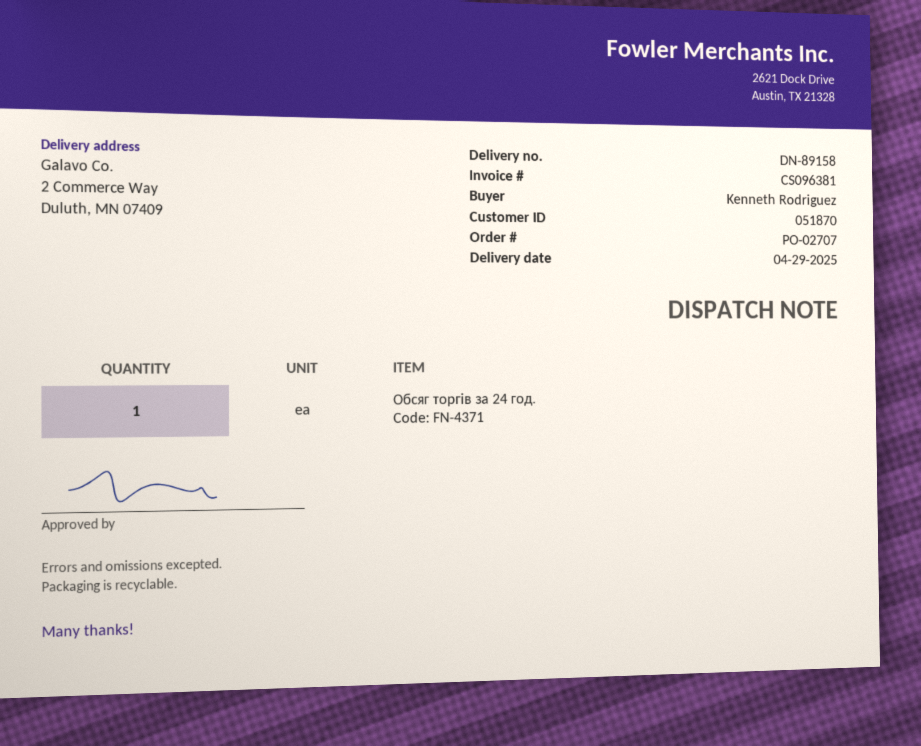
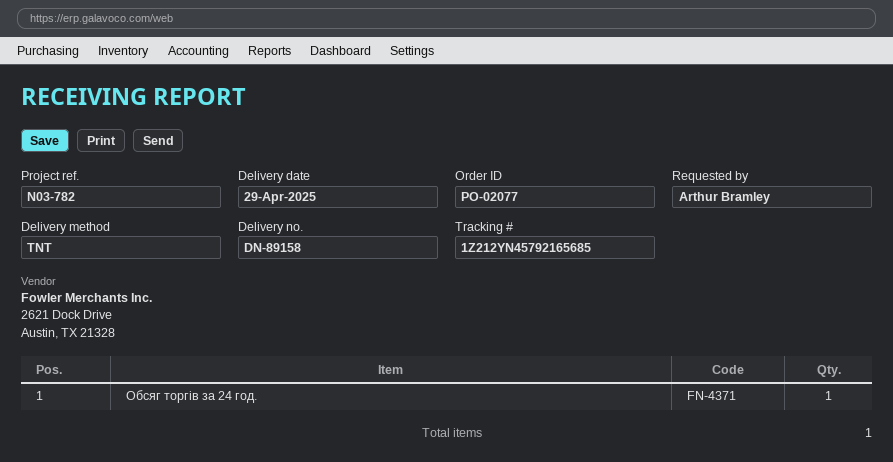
order number: PO-02707 -> PO-02077
ordered by: Kenneth Rodriguez -> Arthur Bramley

